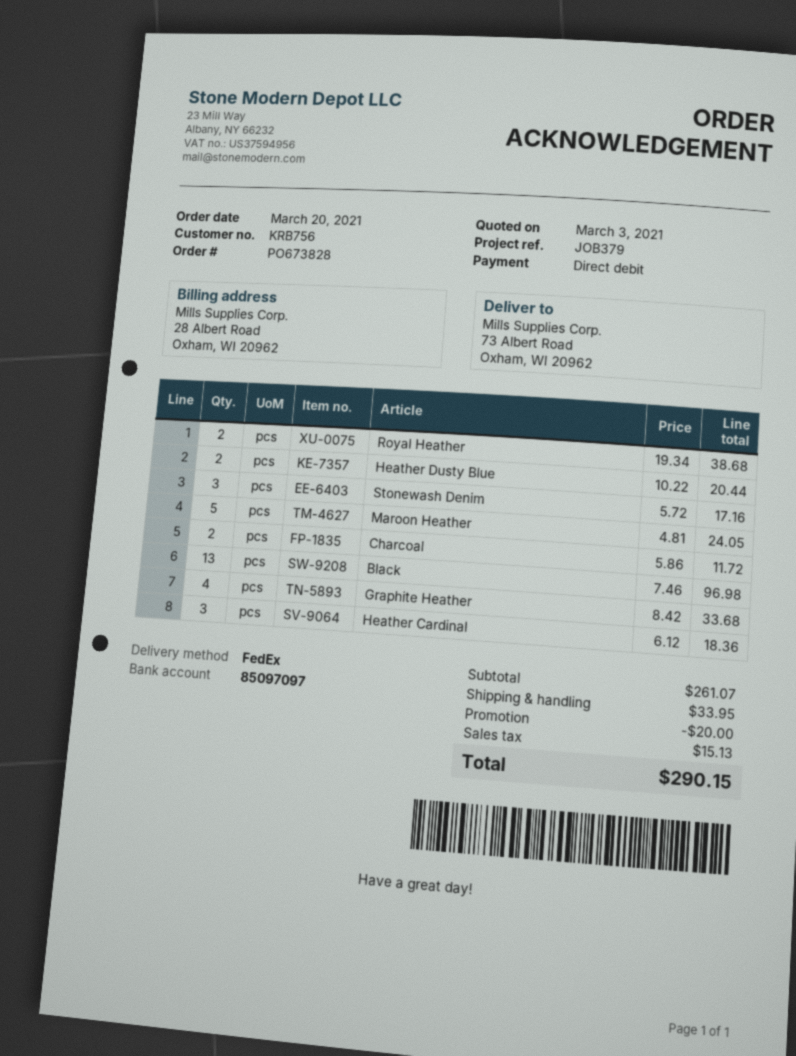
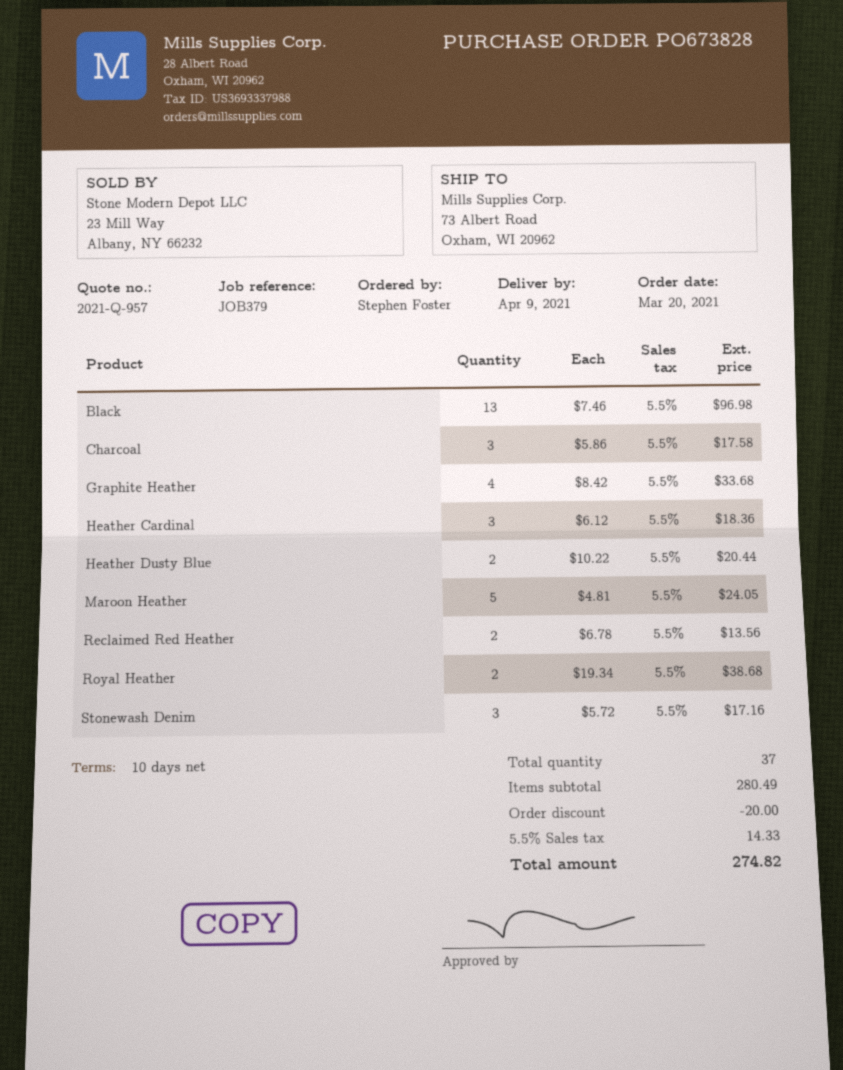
Charcoal: 2 x 5.86 = 11.72 -> 3 x 5.86 = 17.58
Reclaimed Red Heather: none -> 2 x 6.78 = 13.56
subtotal: 261.07 -> 280.49
shipping: 33.95 -> none
tax: 15.13 -> 14.33
total: 290.15 -> 274.82

